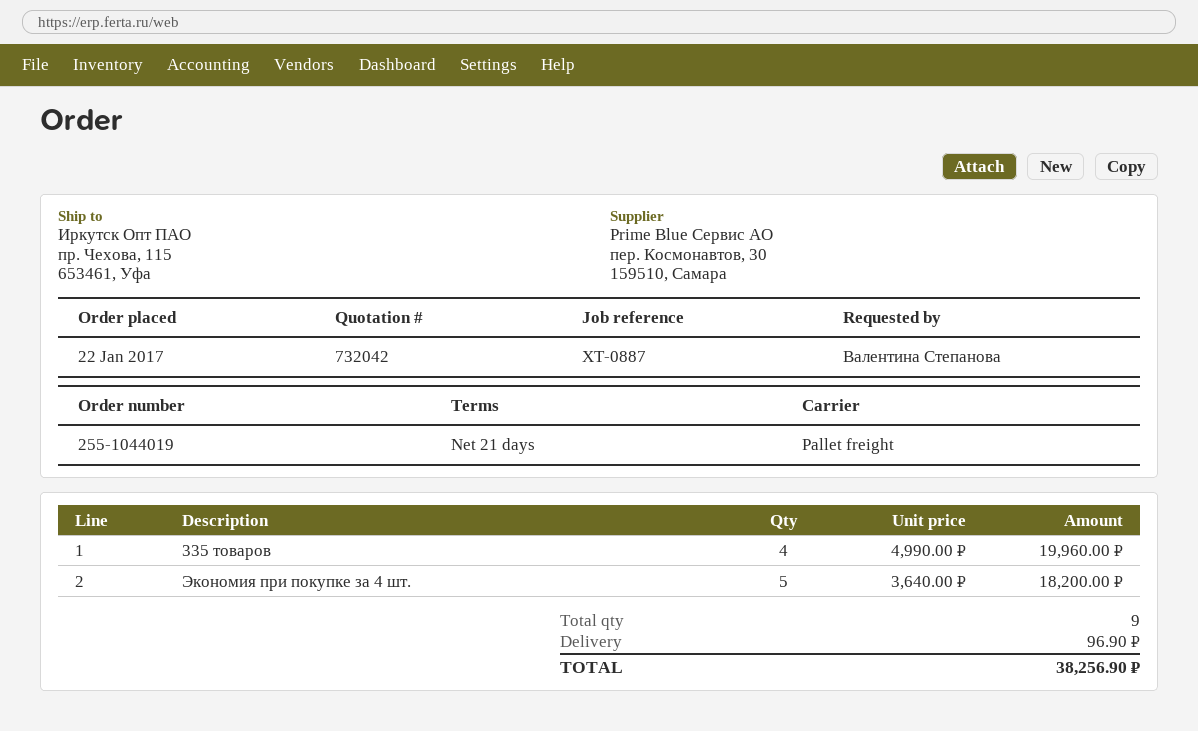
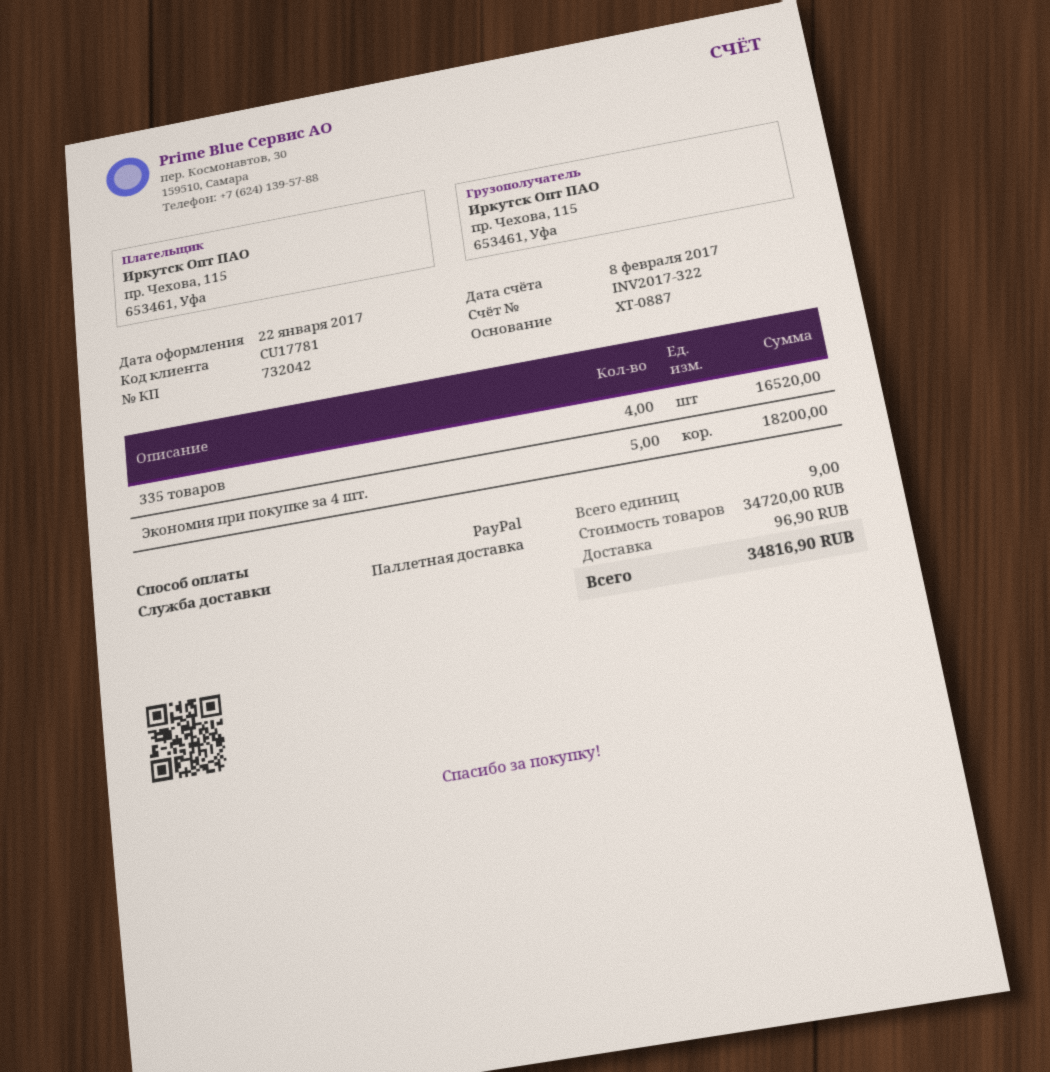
335 товаров: 4 for 19960.00 -> 4 for 16520.00
total: 38256.90 -> 34816.90

